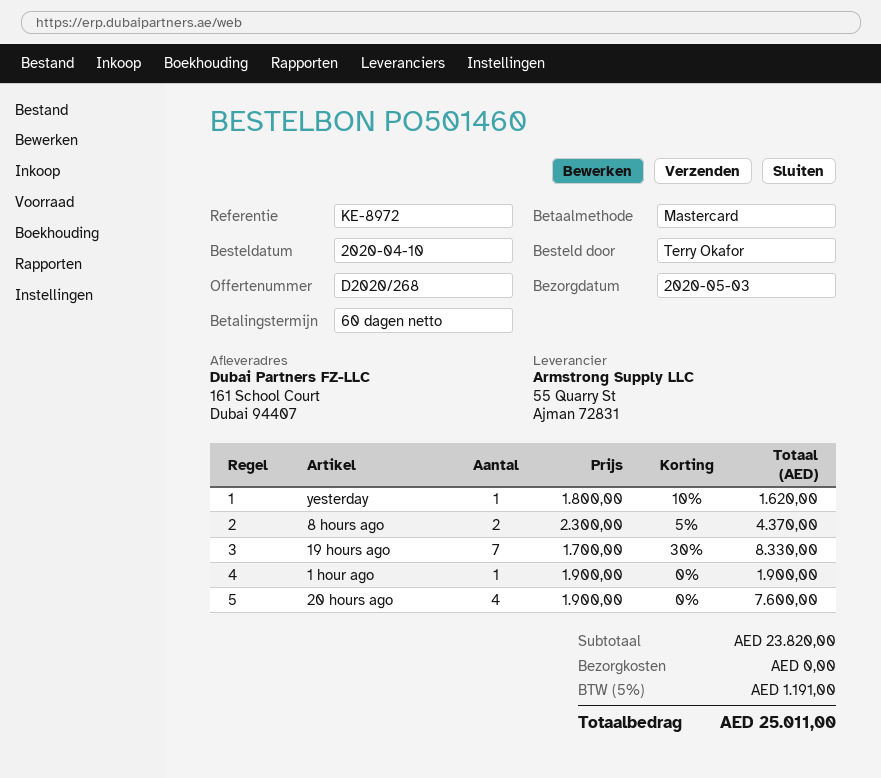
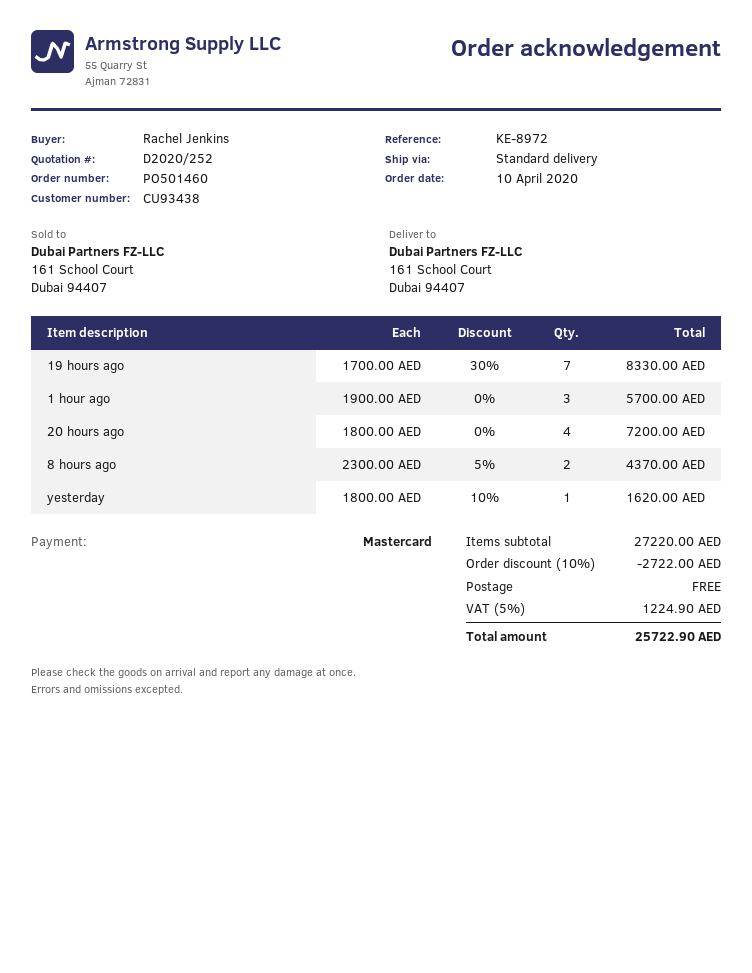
quote number: D2020/268 -> D2020/252
ordered by: Terry Okafor -> Rachel Jenkins
1 hour ago: 1 x 1900.00 = 1900.00 -> 3 x 1900.00 = 5700.00
20 hours ago: 4 x 1900.00 = 7600.00 -> 4 x 1800.00 = 7200.00
subtotal: 23820.00 -> 27220.00
discount: none -> 10% = 2722.00
tax: 5% = 1191.00 -> 5% = 1224.90
total: 25011.00 -> 25722.90

